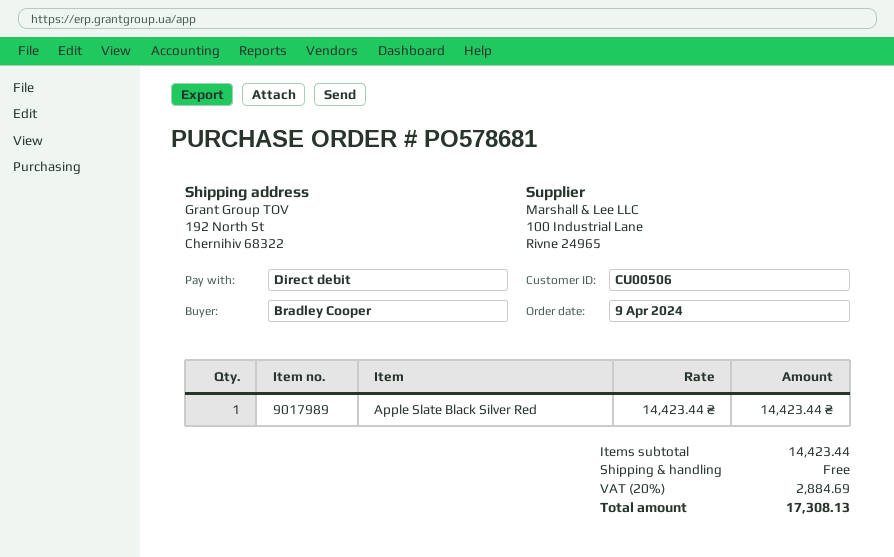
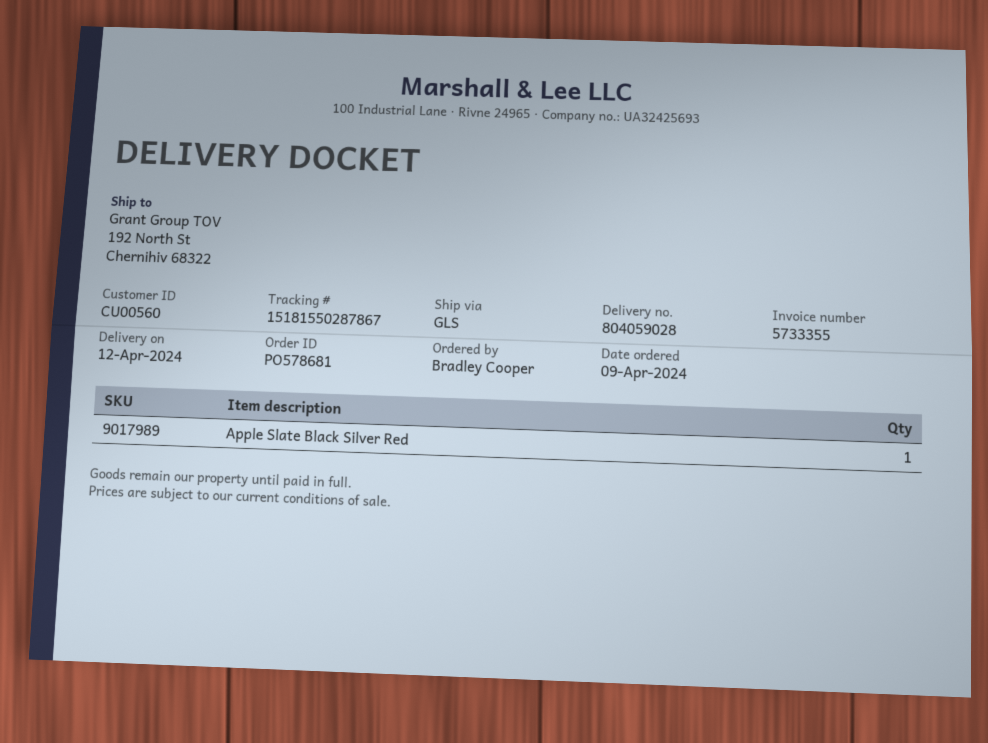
customer number: CU00506 -> CU00560

